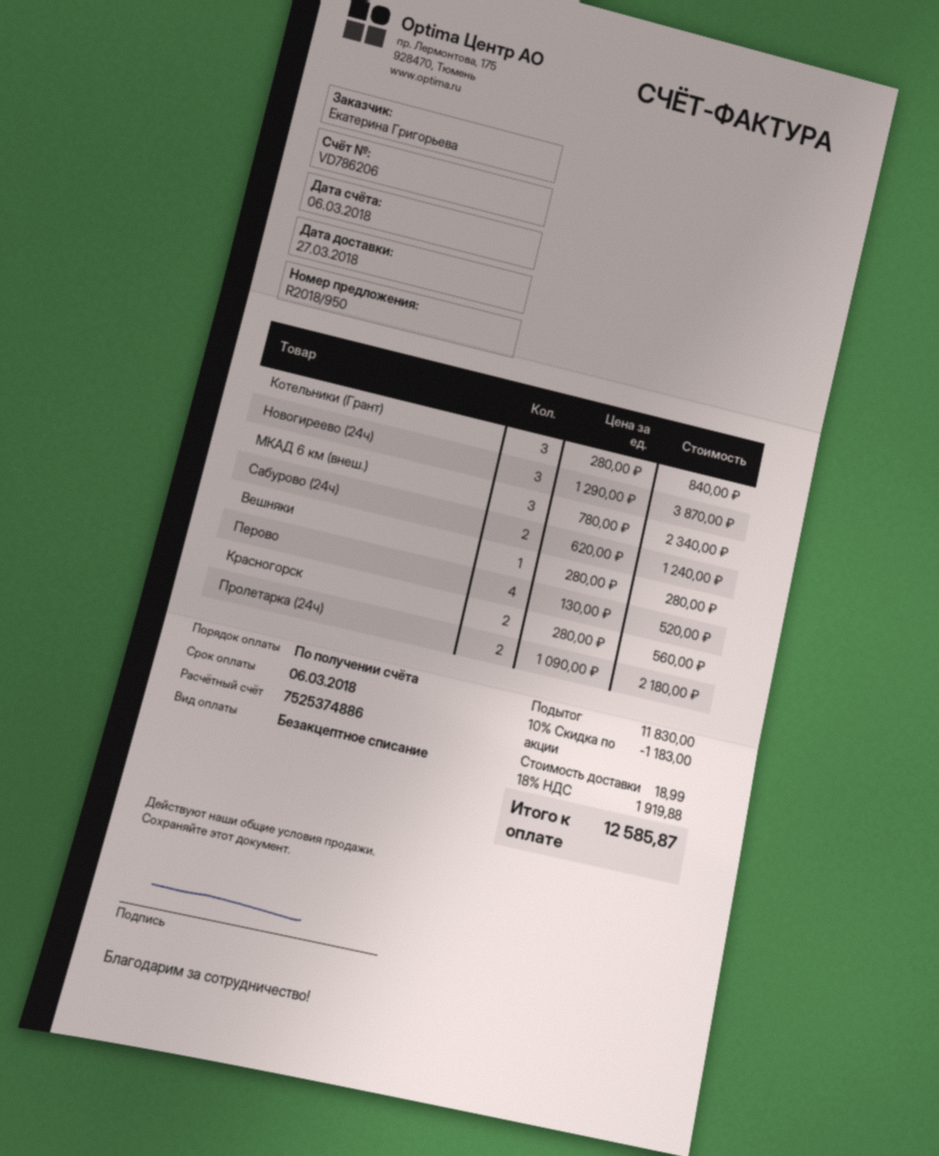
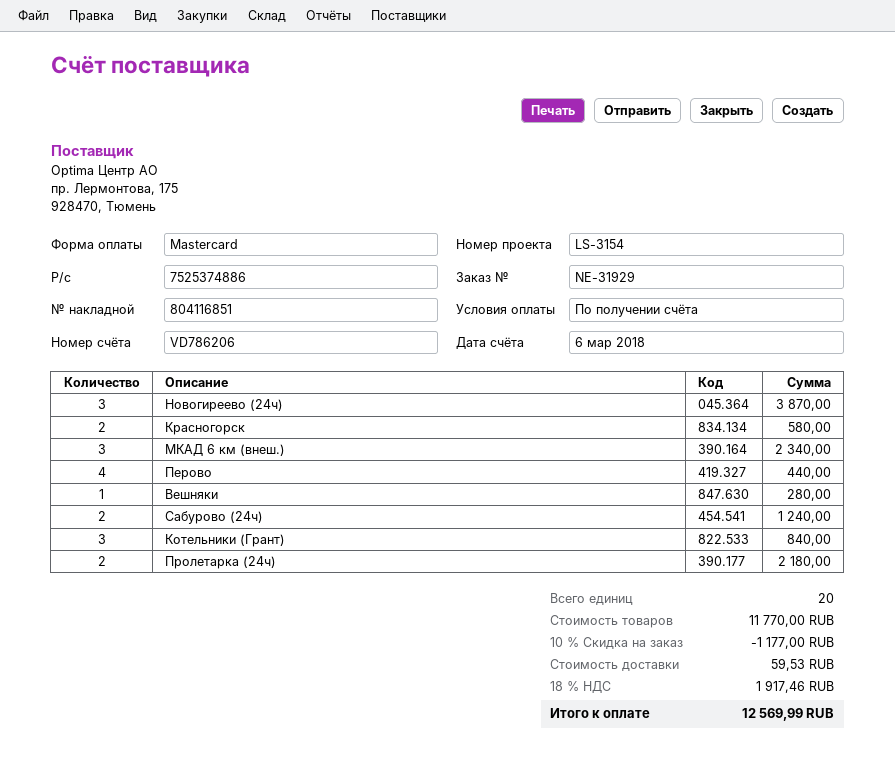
payment method: direct debit -> Mastercard
Перово: 4 for 520.00 -> 4 for 440.00
Красногорск: 2 for 560.00 -> 2 for 580.00
subtotal: 11830.00 -> 11770.00
discount: 10% = 1183.00 -> 10% = 1177.00
shipping: 18.99 -> 59.53
tax: 18% = 1919.88 -> 18% = 1917.46
total: 12585.87 -> 12569.99

